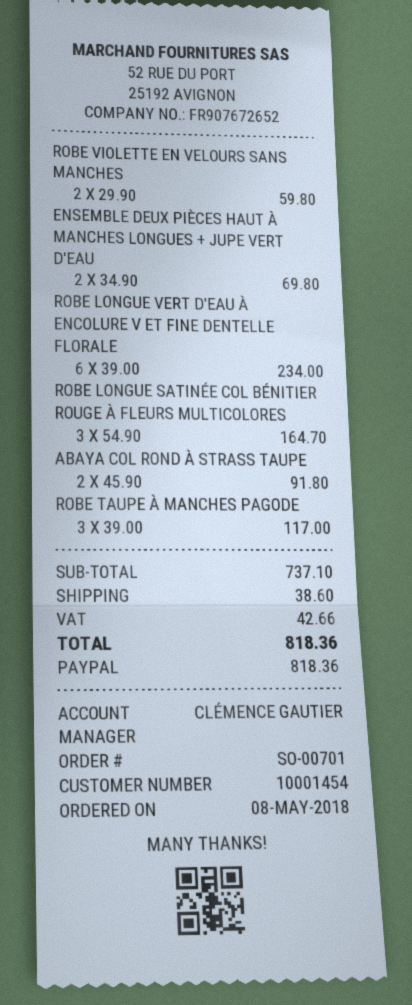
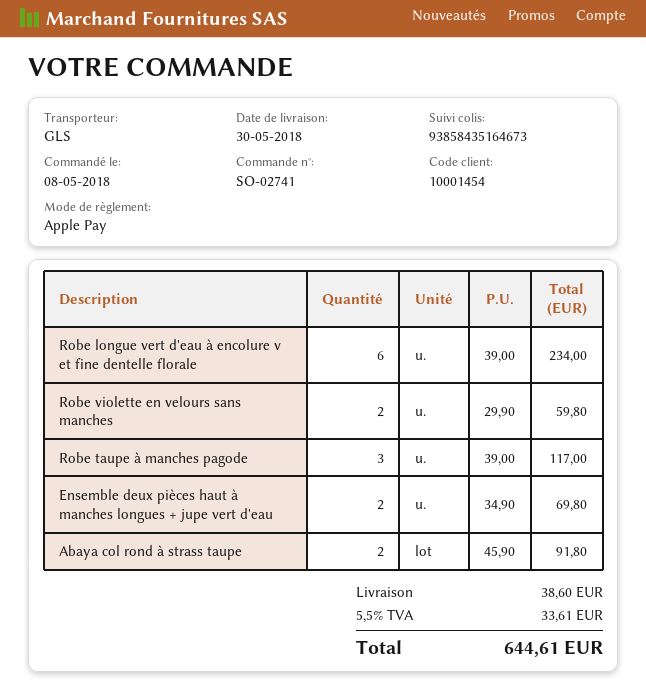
order number: SO-00701 -> SO-02741
payment method: PayPal -> Apple Pay
ROBE LONGUE SATINÉE COL BÉNITIER ROUGE À FLEURS MULTICOLORES: 3 x 54.90 = 164.70 -> none
tax: 42.66 -> 33.61
total: 818.36 -> 644.61

